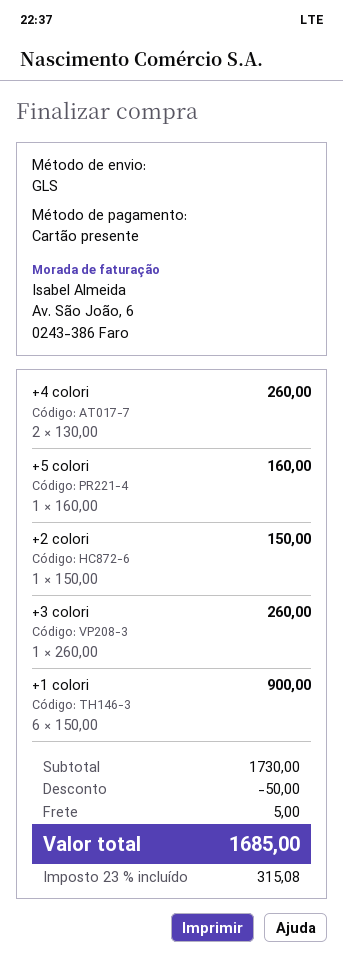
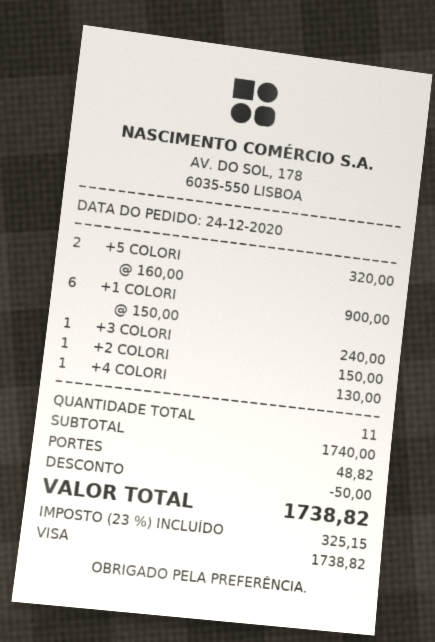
payment method: gift card -> Visa
+4 colori: 2 x 130.00 = 260.00 -> 1 x 130.00 = 130.00
+5 colori: 1 x 160.00 = 160.00 -> 2 x 160.00 = 320.00
+3 colori: 1 x 260.00 = 260.00 -> 1 x 240.00 = 240.00
subtotal: 1730.00 -> 1740.00
shipping: 5.00 -> 48.82
tax: 23% = 315.08 -> 23% = 325.15
total: 1685.00 -> 1738.82

